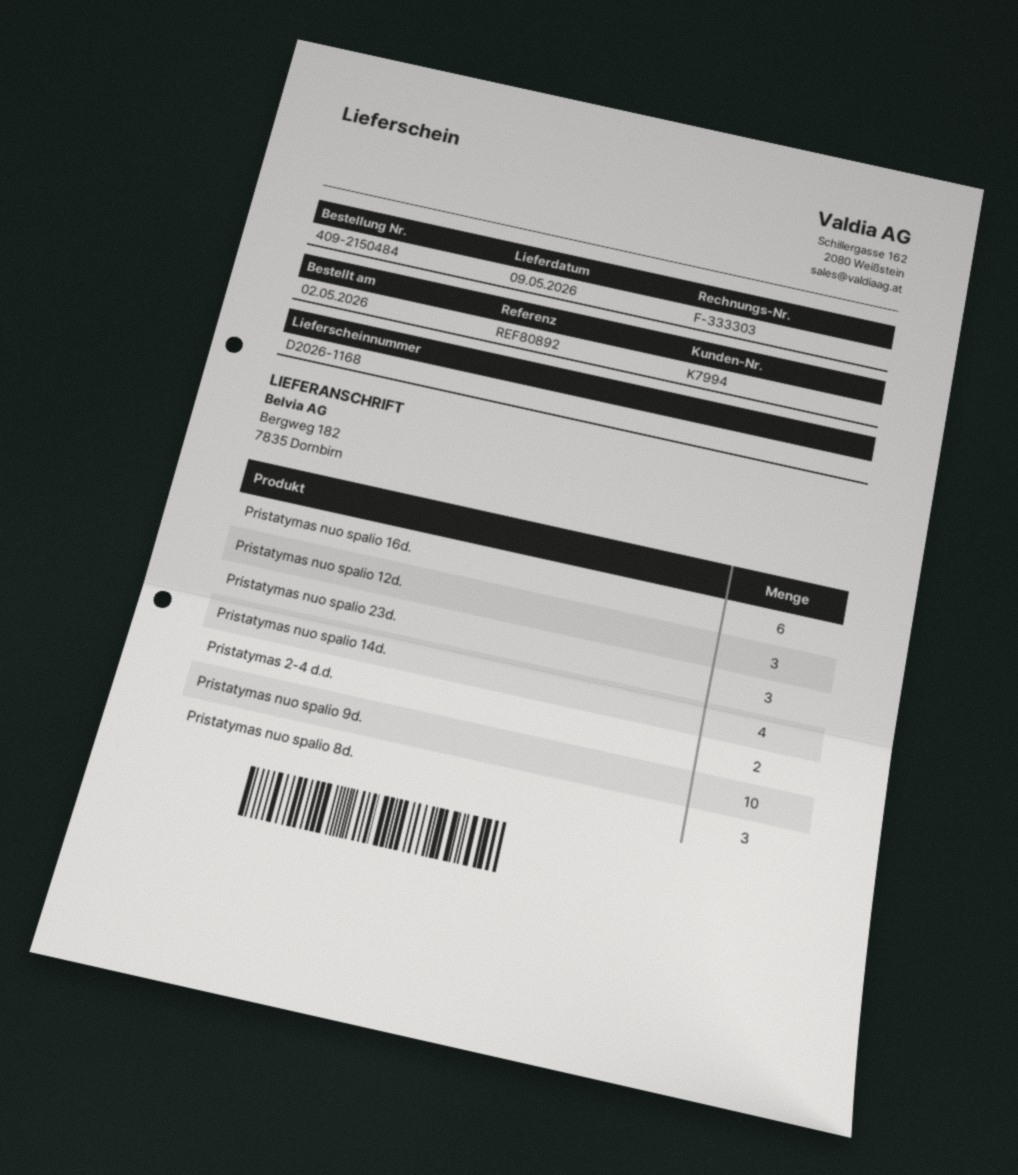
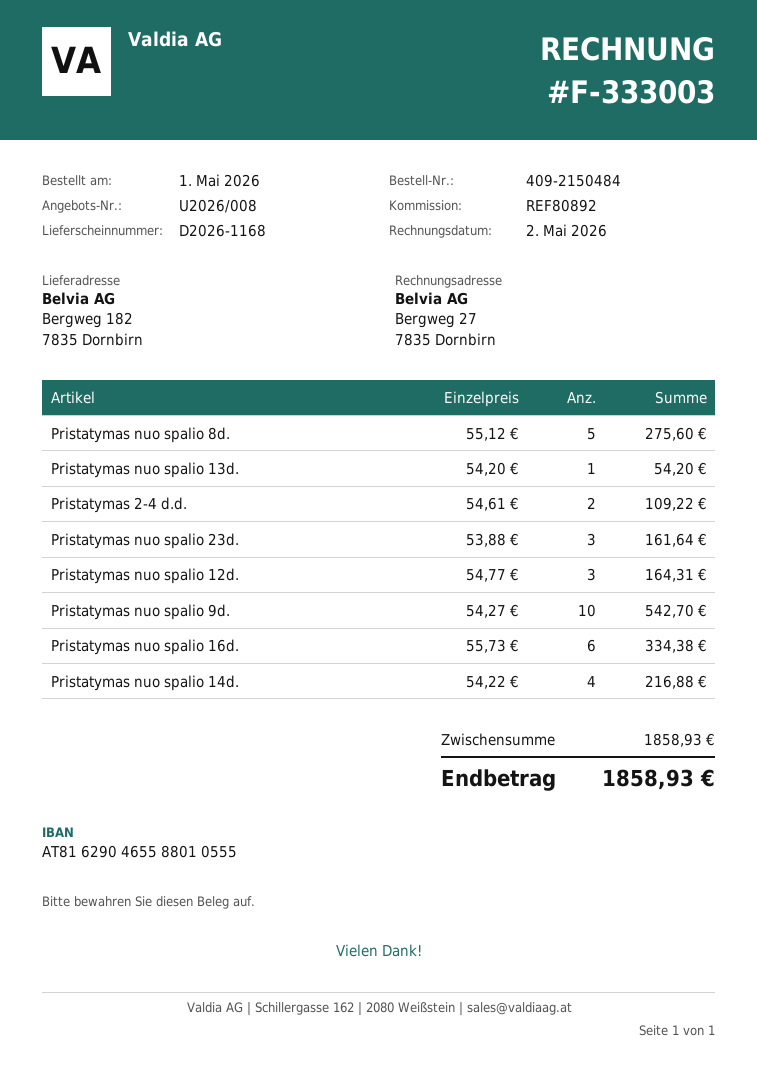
order date: 2026-05-02 -> 2026-05-01
invoice number: F-333303 -> F-333003
Pristatymas nuo spalio 8d.: 3 -> 5
Pristatymas nuo spalio 13d.: none -> 1

